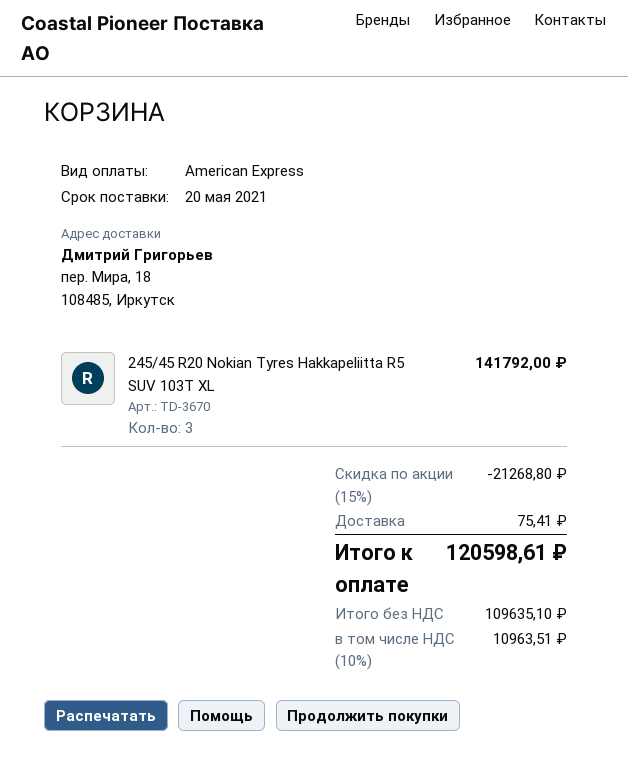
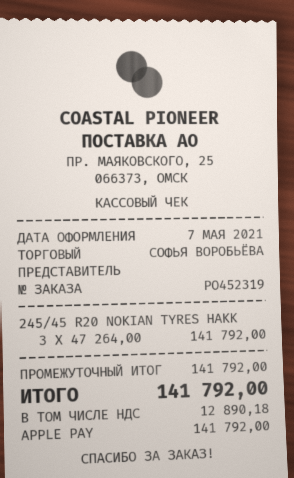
payment method: American Express -> Apple Pay
discount: 15% = 21268.80 -> none
shipping: 75.41 -> none
tax: 10963.51 -> 12890.18
total: 120598.61 -> 141792.00

